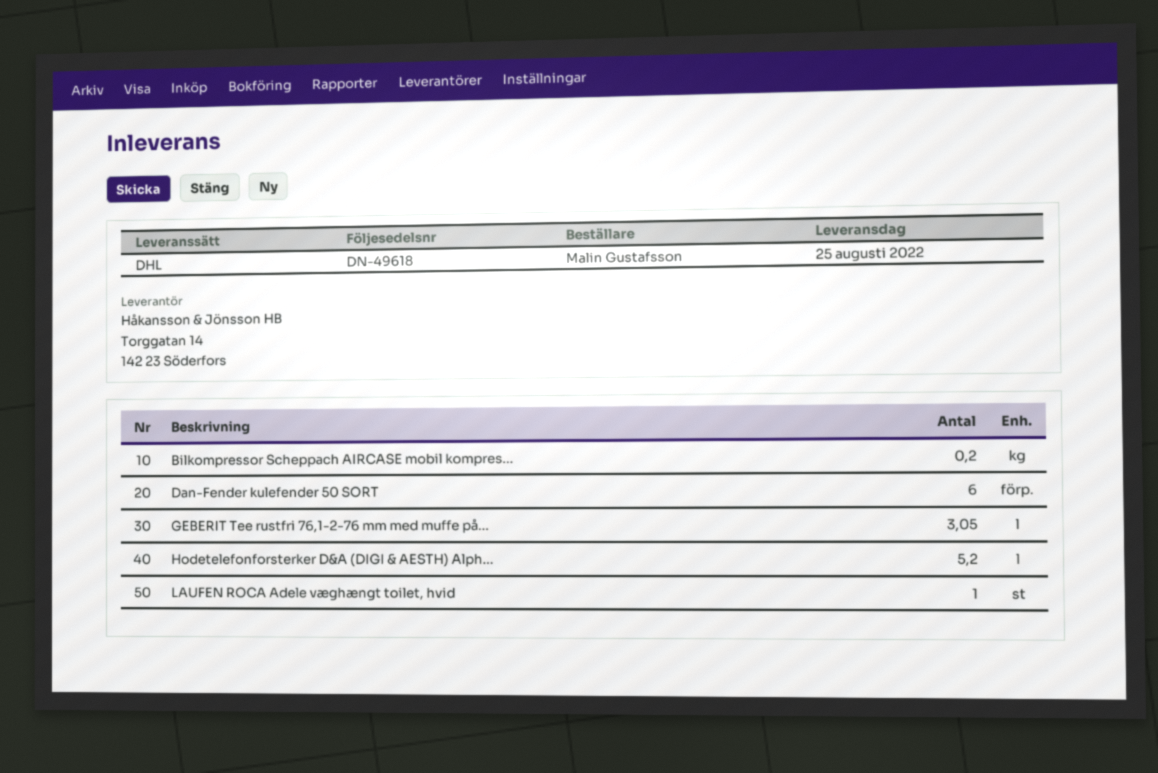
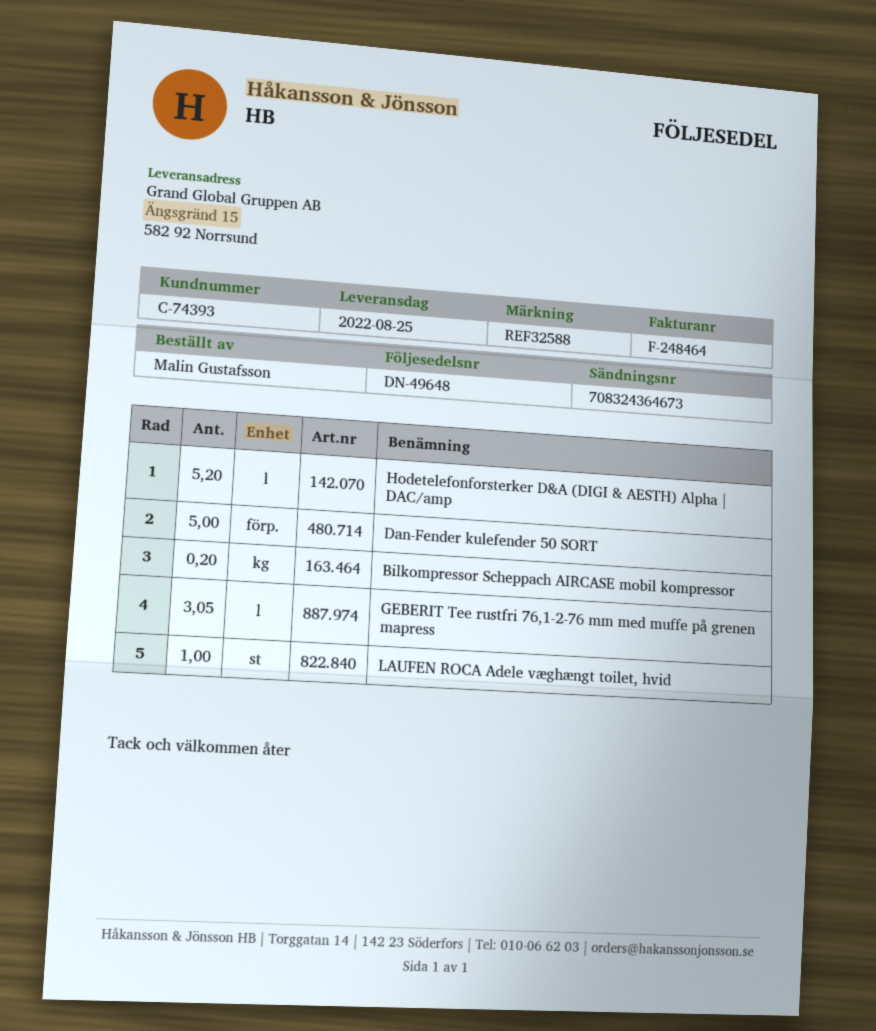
delivery note number: DN-49618 -> DN-49648
Dan-Fender kulefender 50 SORT: 6 -> 5

